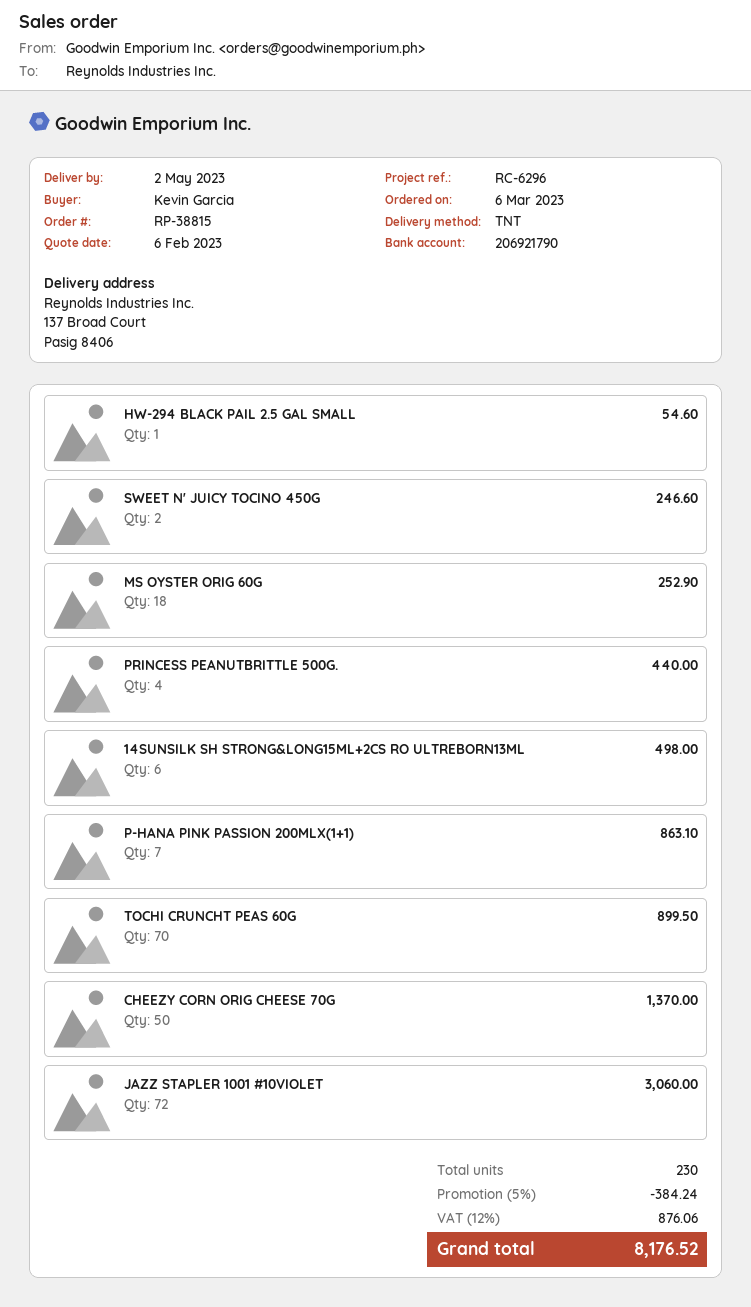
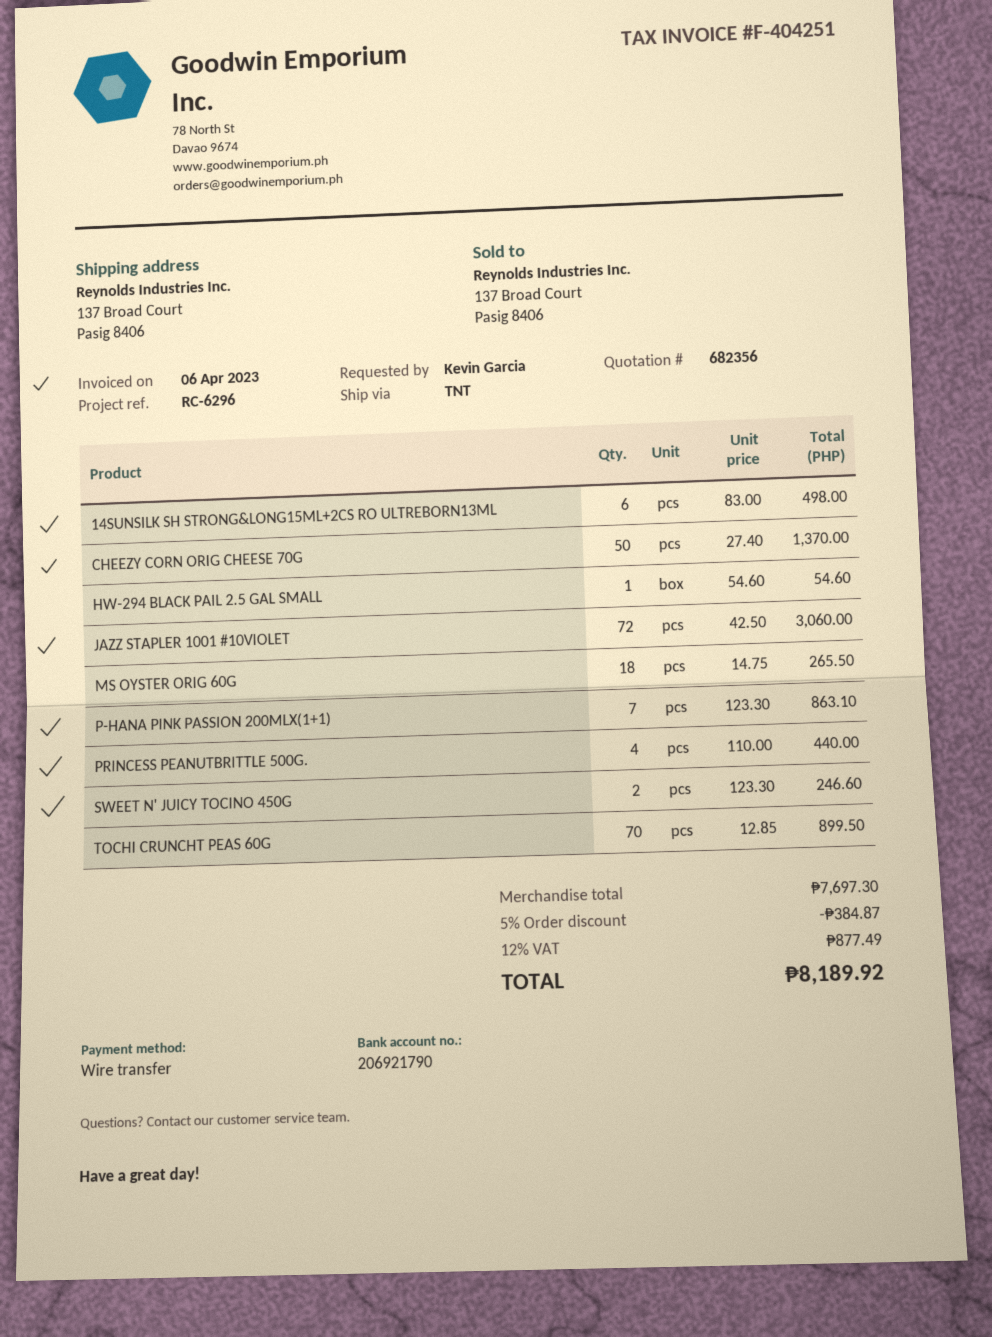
MS OYSTER ORIG 60G: 18 for 252.90 -> 18 for 265.50
discount: 5% = 384.24 -> 5% = 384.87
tax: 12% = 876.06 -> 12% = 877.49
total: 8176.52 -> 8189.92

